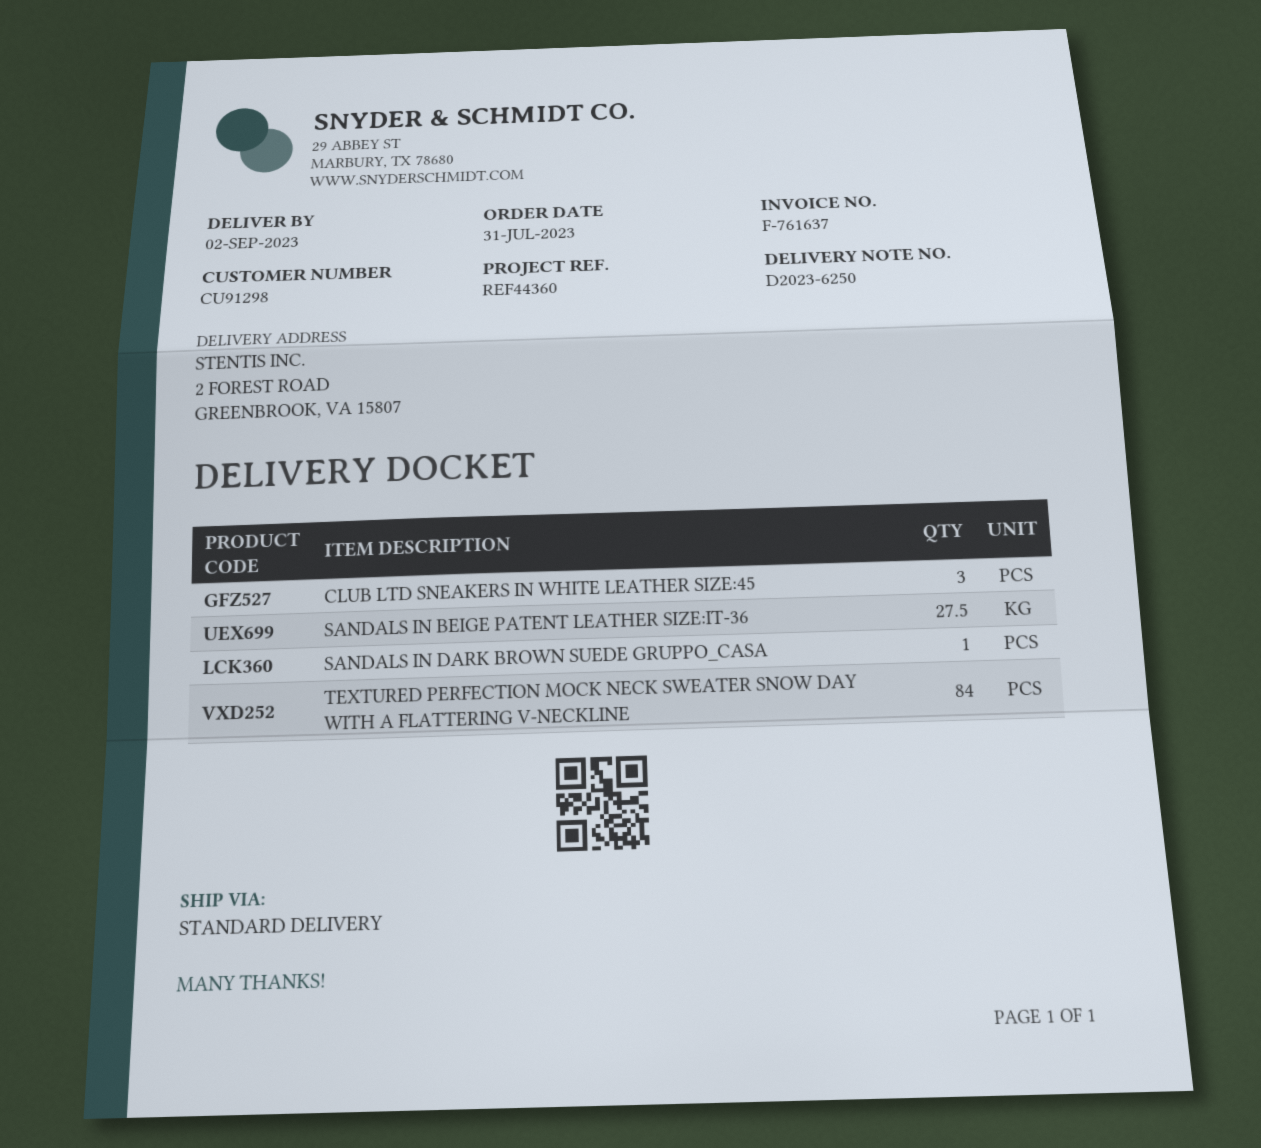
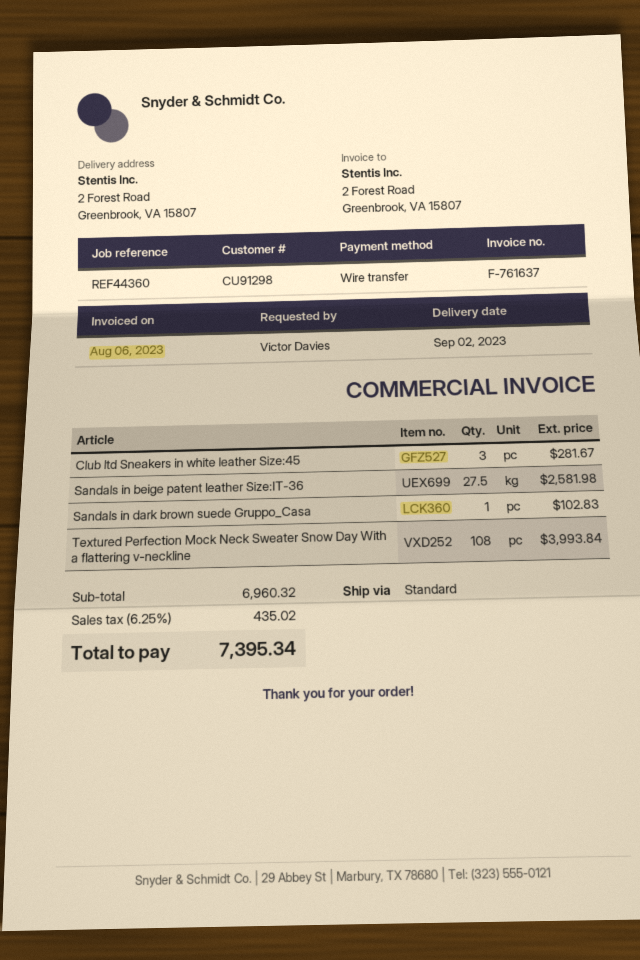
TEXTURED PERFECTION MOCK NECK SWEATER SNOW DAY WITH A FLATTERING V-NECKLINE: 84 -> 108

